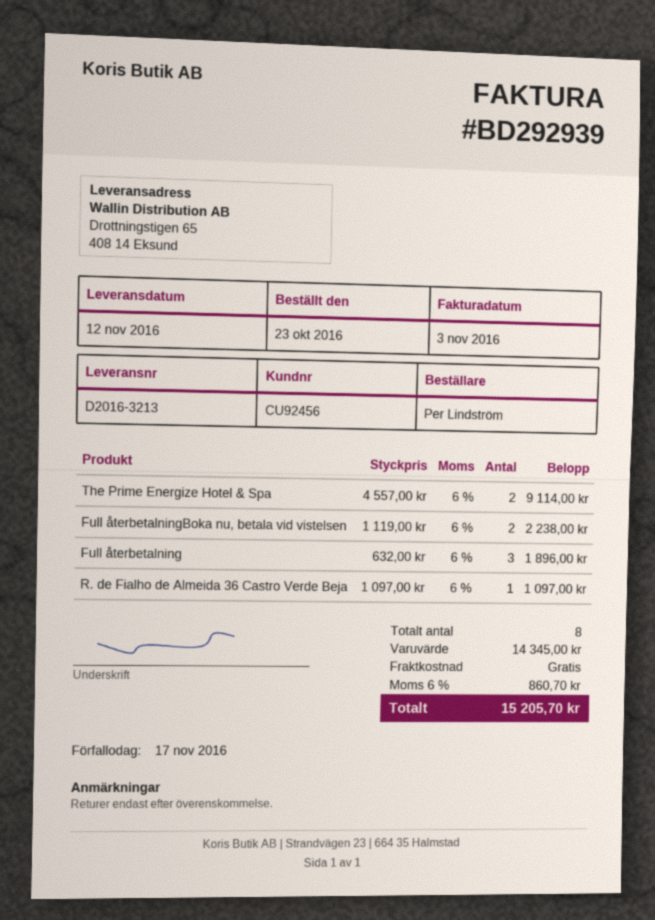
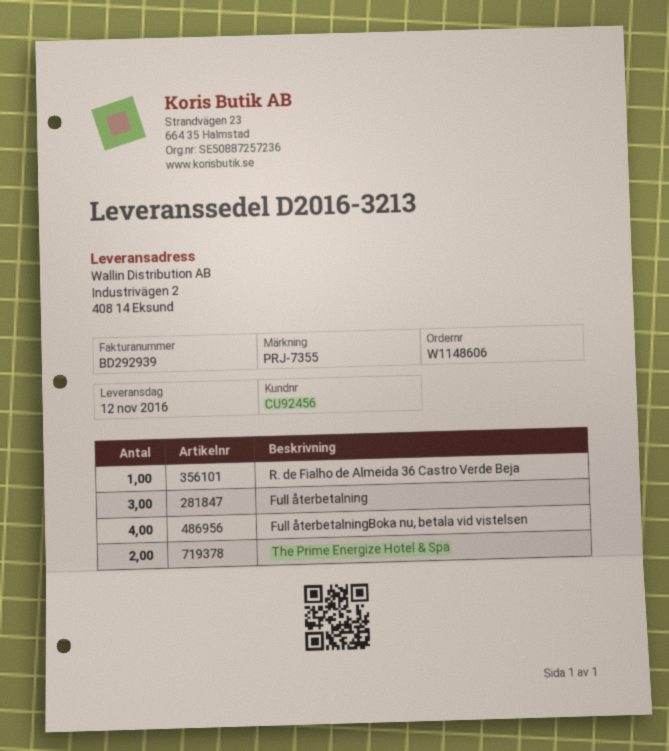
ship to: Drottningstigen 65, 408 14 Eksund -> Industrivägen 2, 408 14 Eksund
Full återbetalningBoka nu, betala vid vistelsen: 2 -> 4

